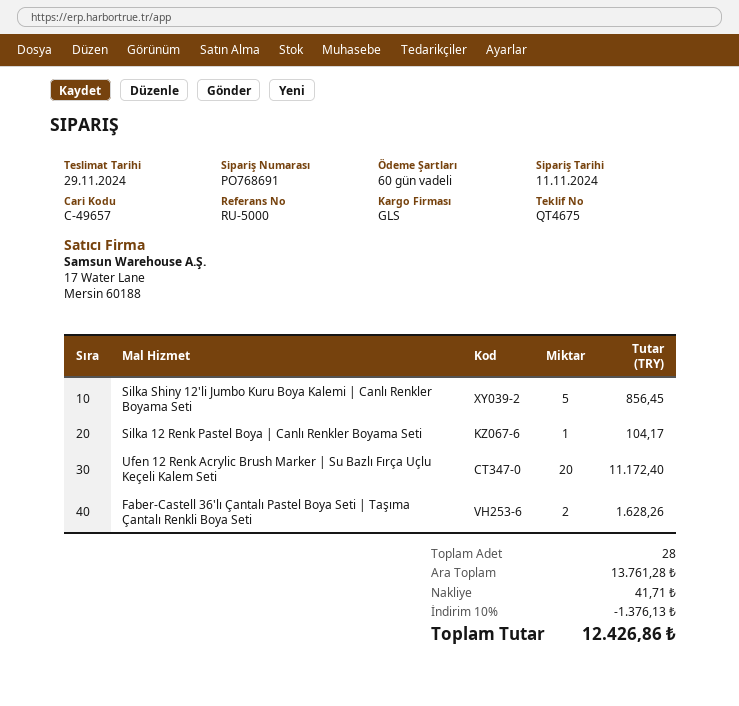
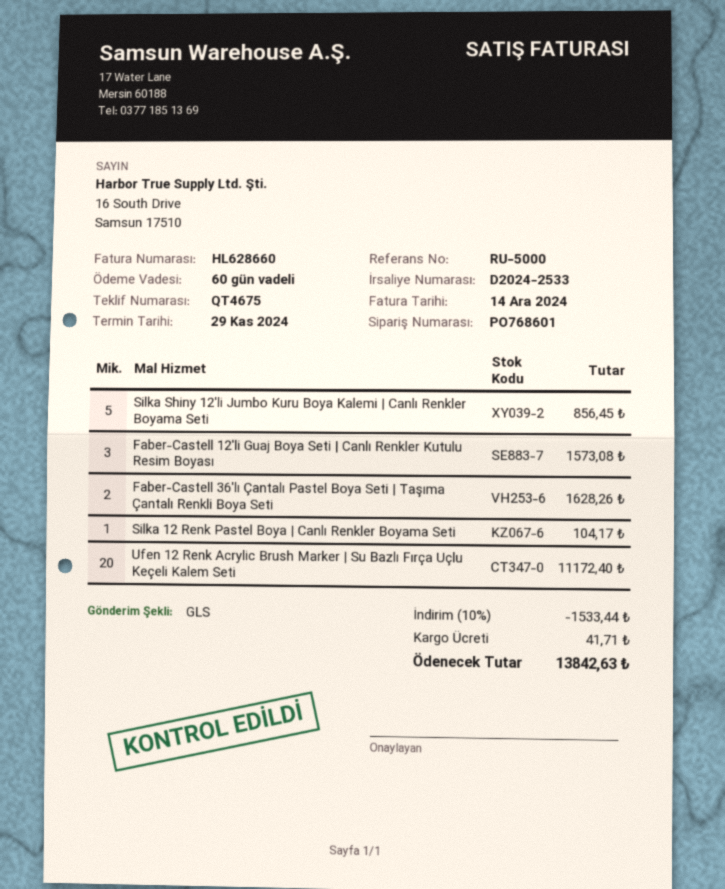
order number: PO768691 -> PO768601
Faber-Castell 12'li Guaj Boya Seti | Canlı Renkler Kutulu Resim Boyası: none -> 3 for 1573.08
discount: 10% = 1376.13 -> 10% = 1533.44
total: 12426.86 -> 13842.63

